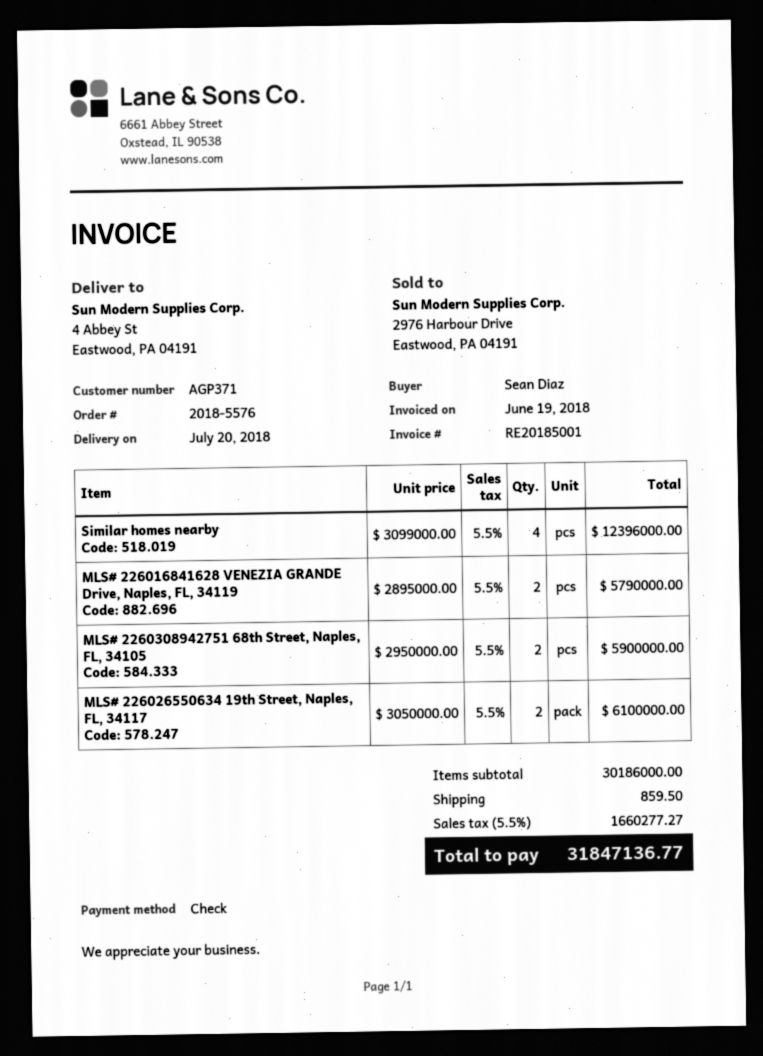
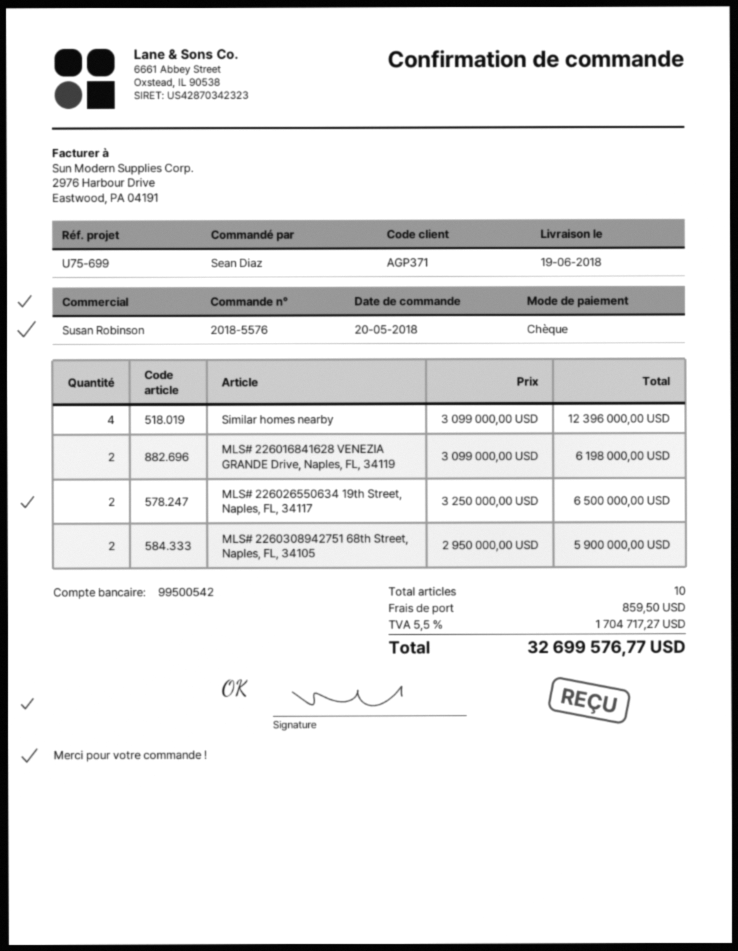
delivery date: 2018-07-20 -> 2018-06-19
MLS# 226016841628 VENEZIA GRANDE Drive, Naples, FL, 34119: 2 x 2895000.00 = 5790000.00 -> 2 x 3099000.00 = 6198000.00
MLS# 226026550634 19th Street, Naples, FL, 34117: 2 x 3050000.00 = 6100000.00 -> 2 x 3250000.00 = 6500000.00
tax: 5.5% = 1660277.27 -> 5.5% = 1704717.27
total: 31847136.77 -> 32699576.77

